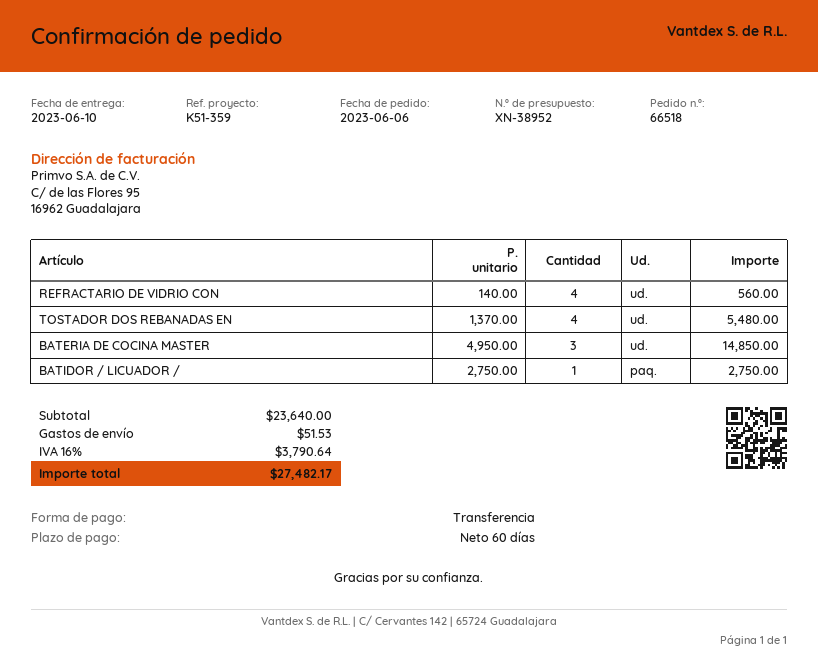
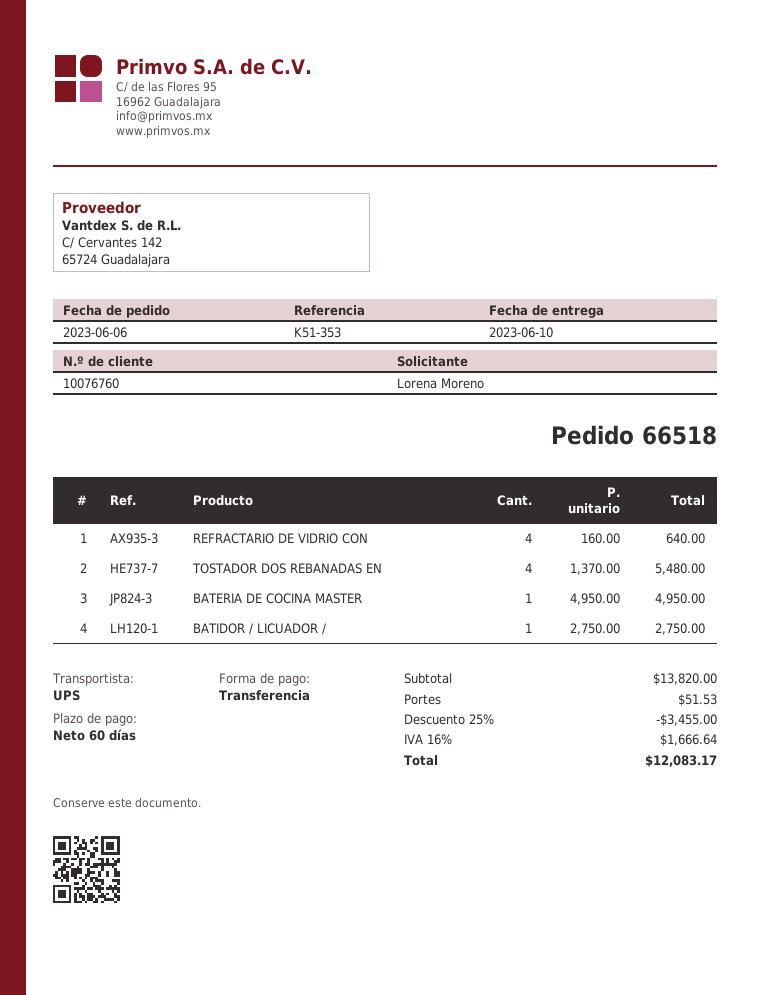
reference: K51-359 -> K51-353
REFRACTARIO DE VIDRIO CON: 4 x 140.00 = 560.00 -> 4 x 160.00 = 640.00
BATERIA DE COCINA MASTER: 3 x 4950.00 = 14850.00 -> 1 x 4950.00 = 4950.00
subtotal: 23640.00 -> 13820.00
discount: none -> 25% = 3455.00
tax: 16% = 3790.64 -> 16% = 1666.64
total: 27482.17 -> 12083.17

